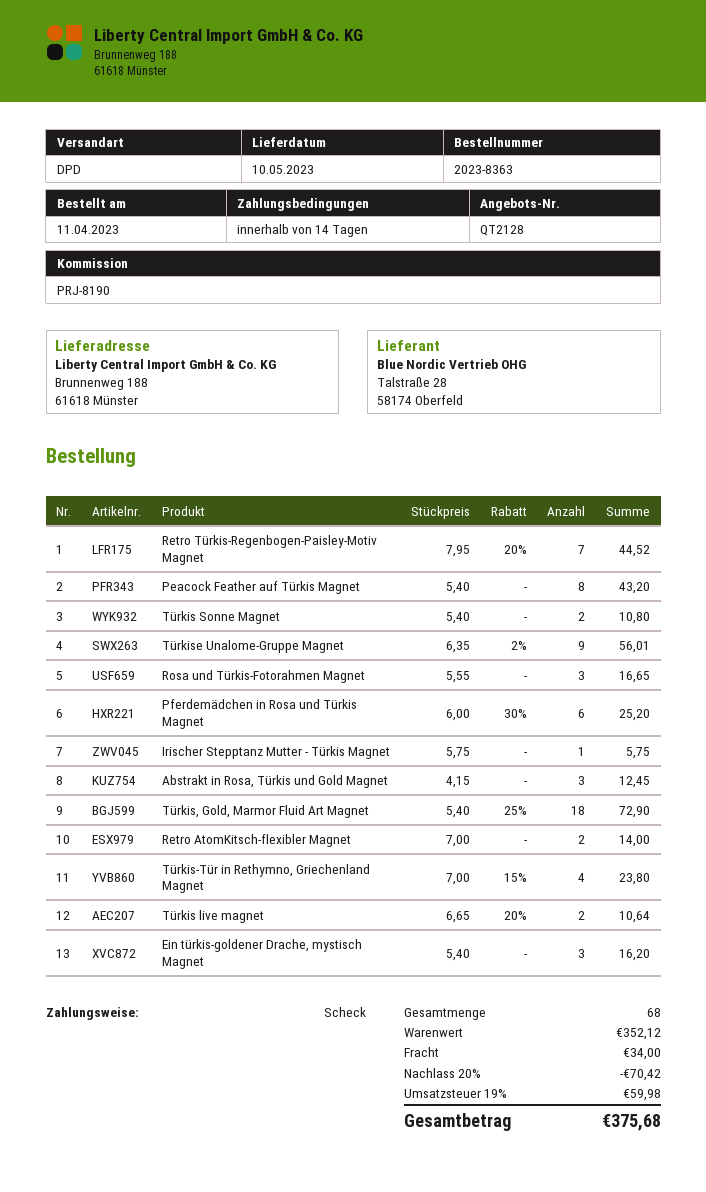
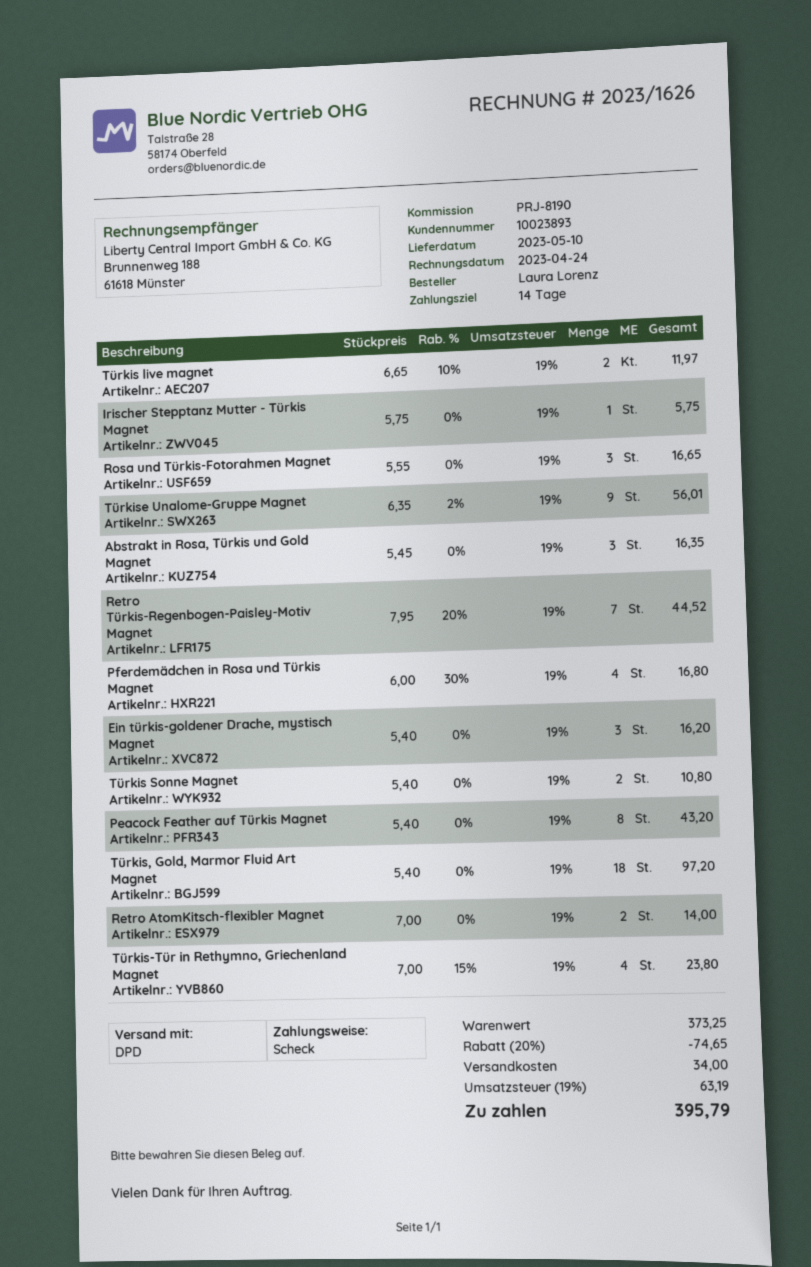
Pferdemädchen in Rosa und Türkis Magnet: 6 x 6.00 - 30% = 25.20 -> 4 x 6.00 - 30% = 16.80
Abstrakt in Rosa, Türkis und Gold Magnet: 3 x 4.15 = 12.45 -> 3 x 5.45 = 16.35
Türkis, Gold, Marmor Fluid Art Magnet: 18 x 5.40 - 25% = 72.90 -> 18 x 5.40 = 97.20
Türkis live magnet: 2 x 6.65 - 20% = 10.64 -> 2 x 6.65 - 10% = 11.97
subtotal: 352.12 -> 373.25
discount: 20% = 70.42 -> 20% = 74.65
tax: 19% = 59.98 -> 19% = 63.19
total: 375.68 -> 395.79

